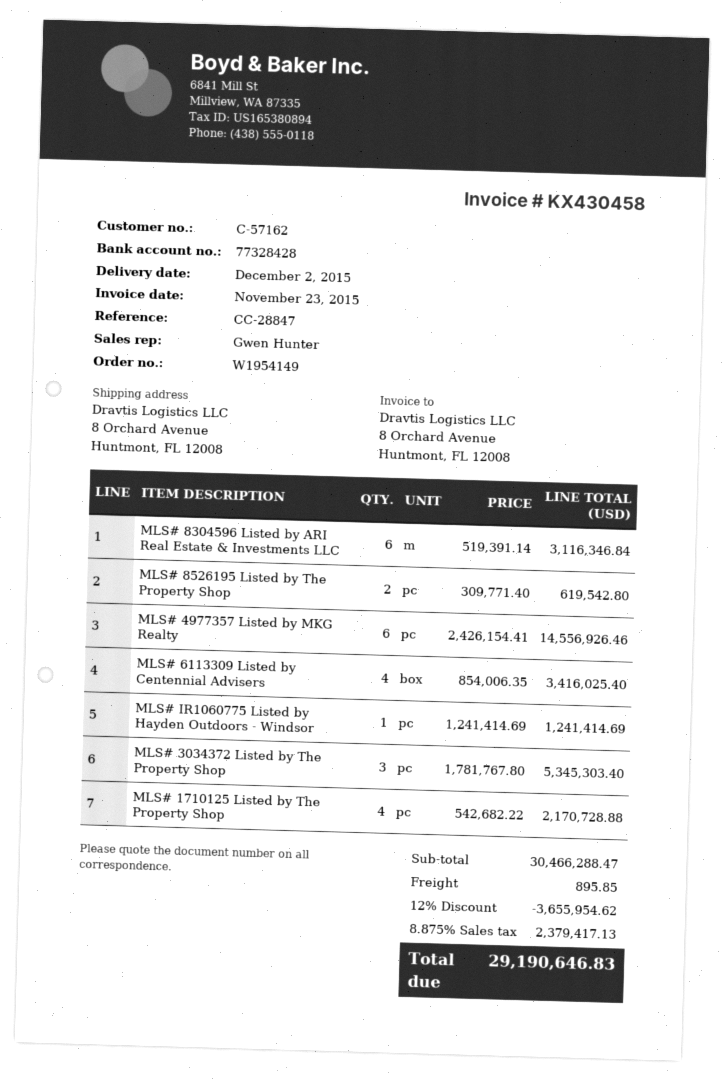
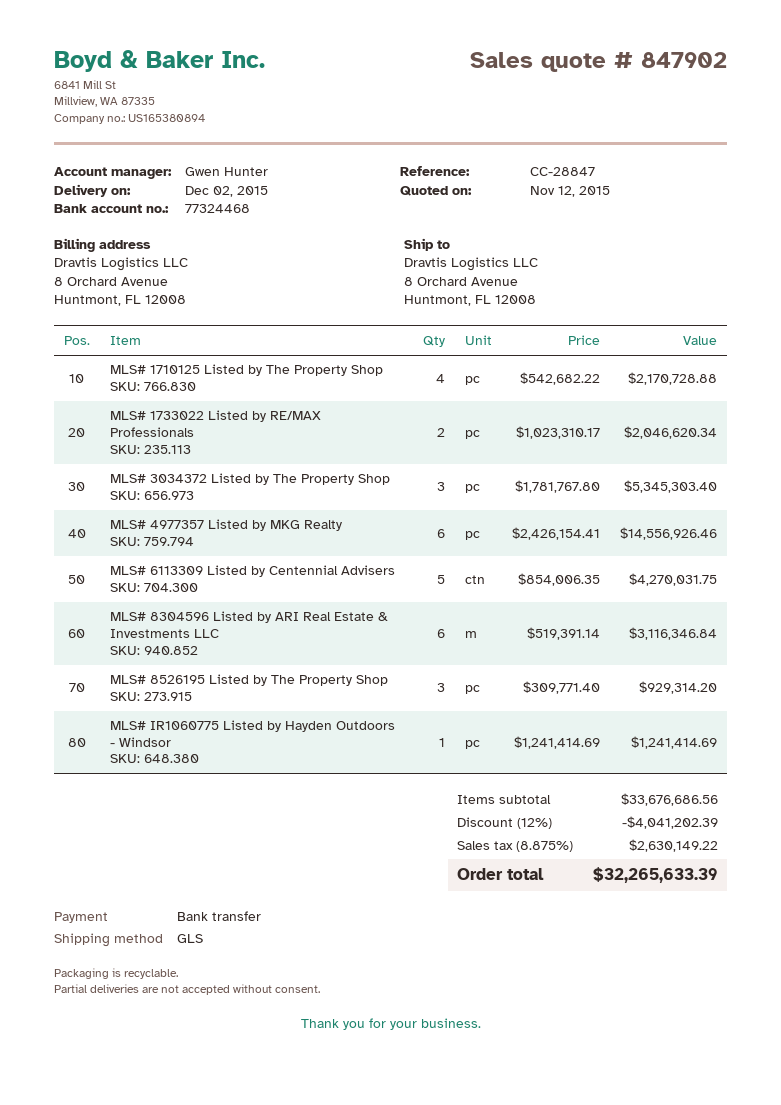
bank account: 77328428 -> 77324468
MLS# 8526195 Listed by The Property Shop: 2 x 309771.40 = 619542.80 -> 3 x 309771.40 = 929314.20
MLS# 6113309 Listed by Centennial Advisers: 4 x 854006.35 = 3416025.40 -> 5 x 854006.35 = 4270031.75
MLS# 1733022 Listed by RE/MAX Professionals: none -> 2 x 1023310.17 = 2046620.34
subtotal: 30466288.47 -> 33676686.56
discount: 12% = 3655954.62 -> 12% = 4041202.39
shipping: 895.85 -> none
tax: 8.875% = 2379417.13 -> 8.875% = 2630149.22
total: 29190646.83 -> 32265633.39

